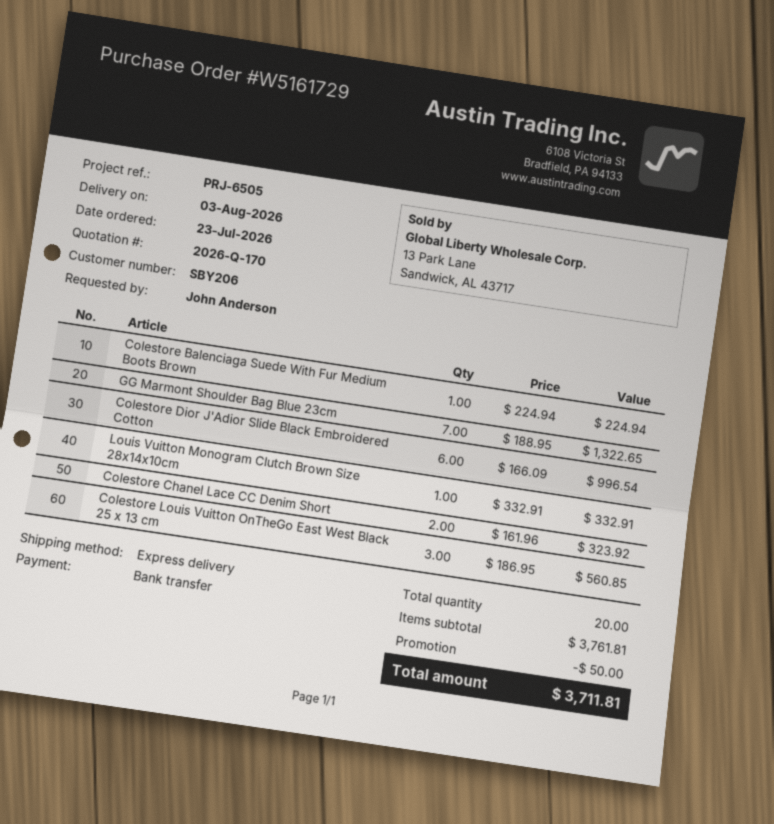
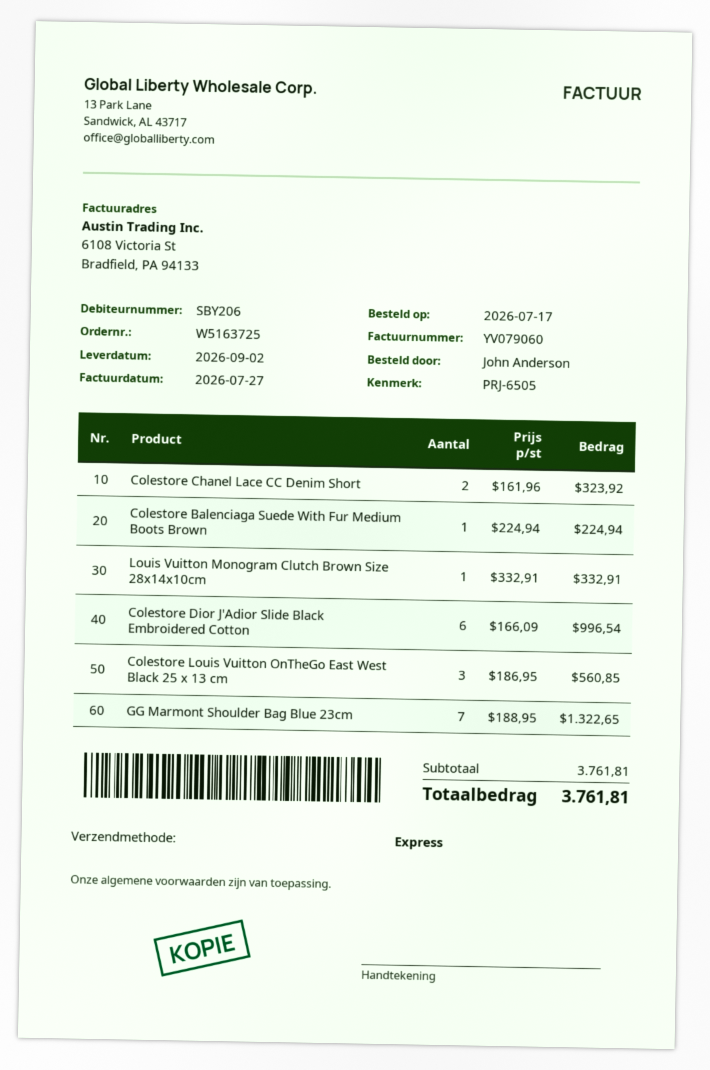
order number: W5161729 -> W5163725
order date: 2026-07-23 -> 2026-07-17
delivery date: 2026-08-03 -> 2026-09-02
discount: 50.00 -> none
total: 3711.81 -> 3761.81

